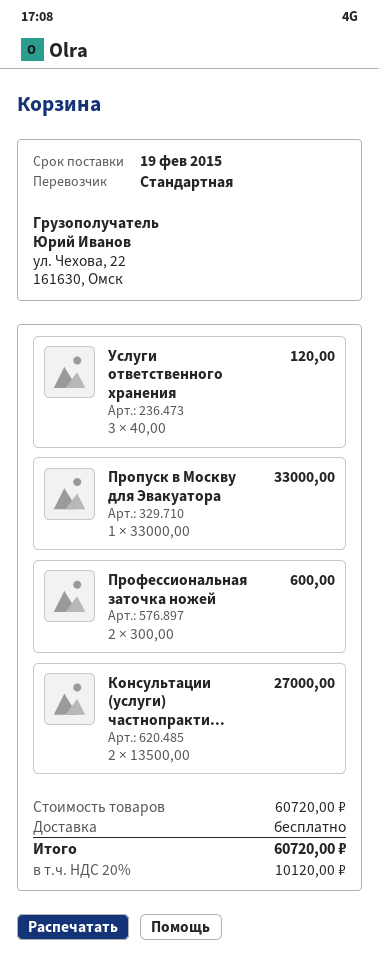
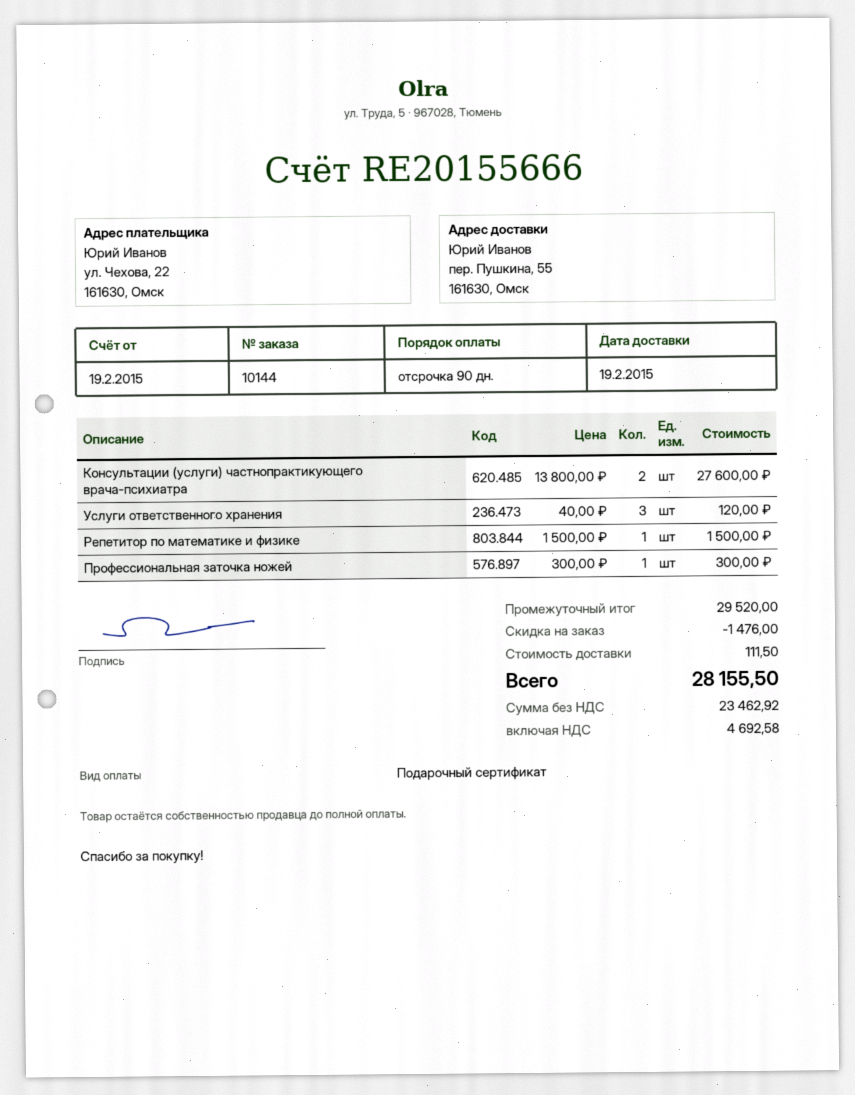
ship to: ул. Чехова, 22, 161630, Омск -> пер. Пушкина, 55, 161630, Омск
Пропуск в Москву для Эвакуатора: 1 x 33000.00 = 33000.00 -> none
Профессиональная заточка ножей: 2 x 300.00 = 600.00 -> 1 x 300.00 = 300.00
Консультации (услуги) частнопракти...: 2 x 13500.00 = 27000.00 -> 2 x 13800.00 = 27600.00
Репетитор по математике и физике: none -> 1 x 1500.00 = 1500.00
subtotal: 60720.00 -> 29520.00
discount: none -> 1476.00
shipping: 0.00 -> 111.50
tax: 10120.00 -> 4692.58
total: 60720.00 -> 28155.50

